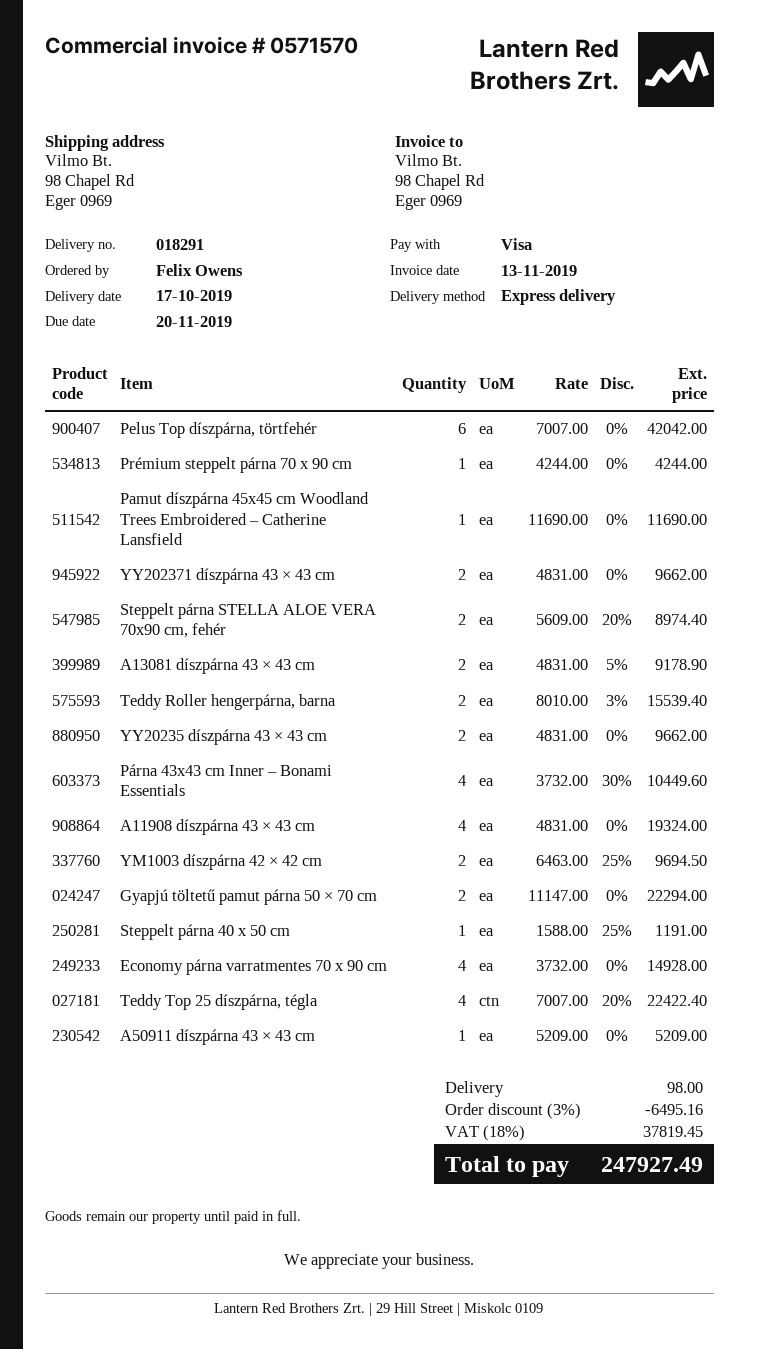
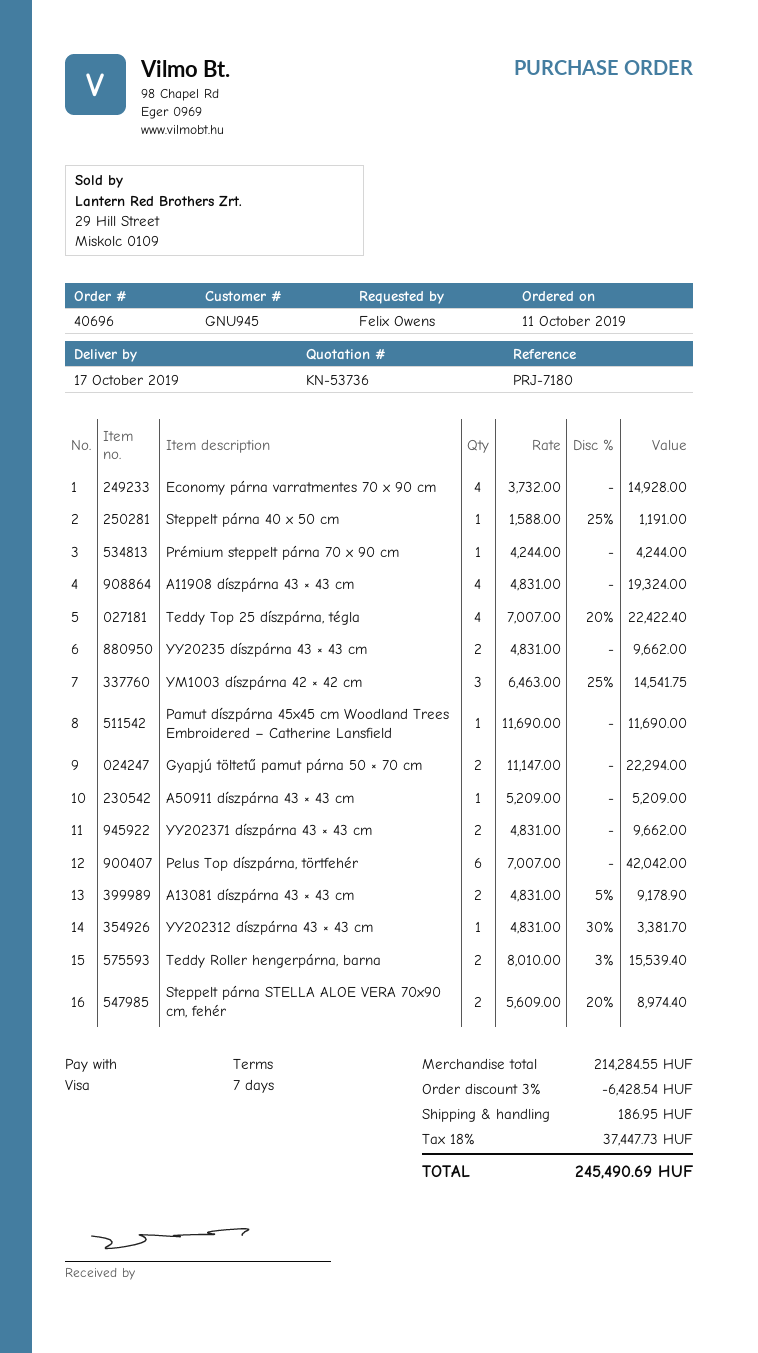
Párna 43x43 cm Inner – Bonami Essentials: 4 x 3732.00 - 30% = 10449.60 -> none
YM1003 díszpárna 42 × 42 cm: 2 x 6463.00 - 25% = 9694.50 -> 3 x 6463.00 - 25% = 14541.75
YY202312 díszpárna 43 × 43 cm: none -> 1 x 4831.00 - 30% = 3381.70
discount: 3% = 6495.16 -> 3% = 6428.54
shipping: 98.00 -> 186.95
tax: 18% = 37819.45 -> 18% = 37447.73
total: 247927.49 -> 245490.69

